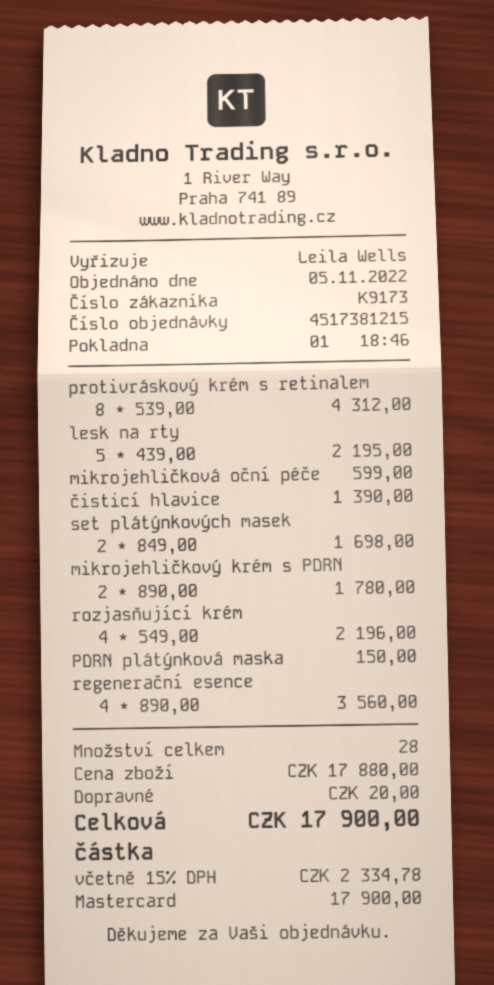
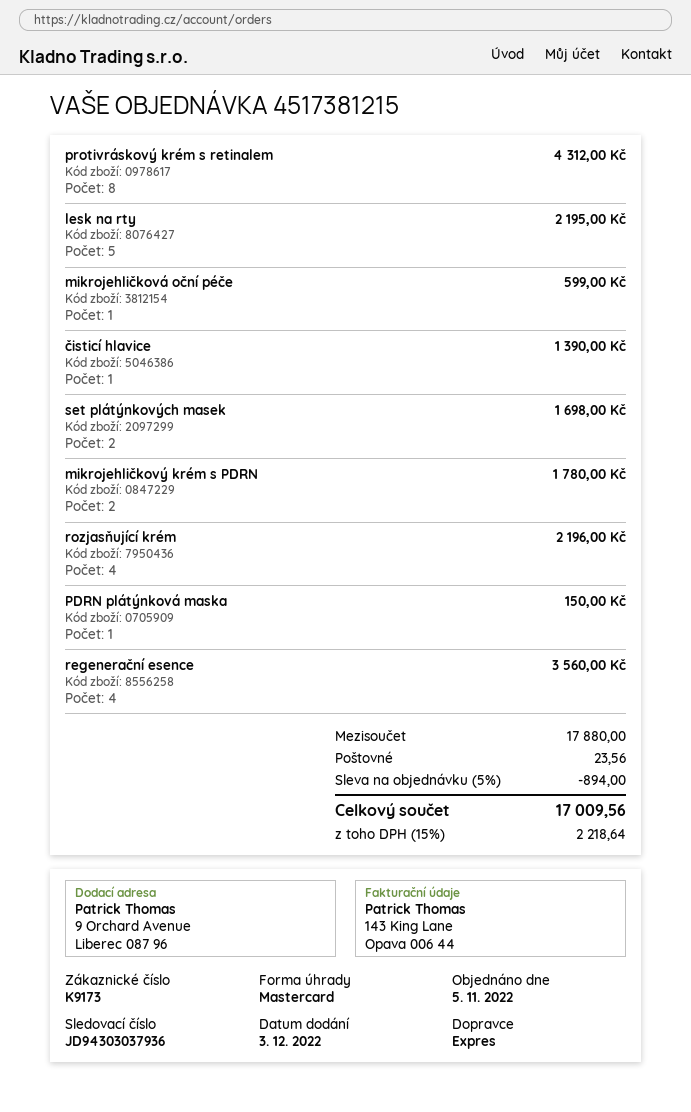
discount: none -> 5% = 894.00
shipping: 20.00 -> 23.56
tax: 15% = 2334.78 -> 15% = 2218.64
total: 17900.00 -> 17009.56

